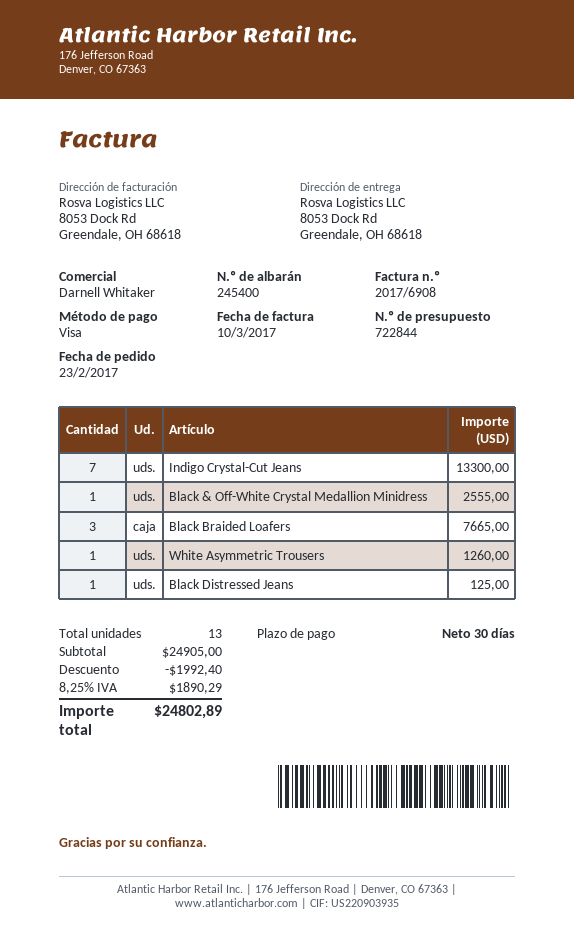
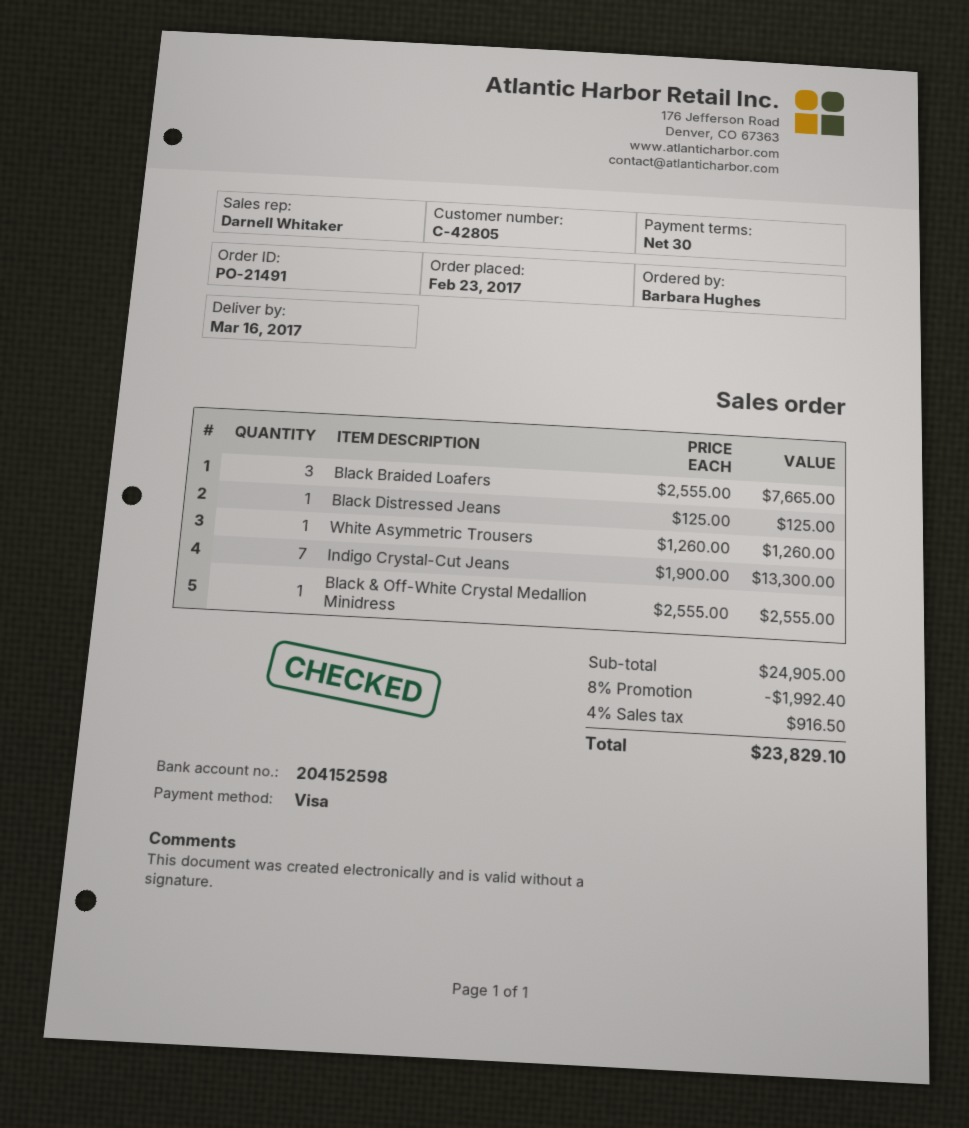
tax: 8.25% = 1890.29 -> 4% = 916.50
total: 24802.89 -> 23829.10

